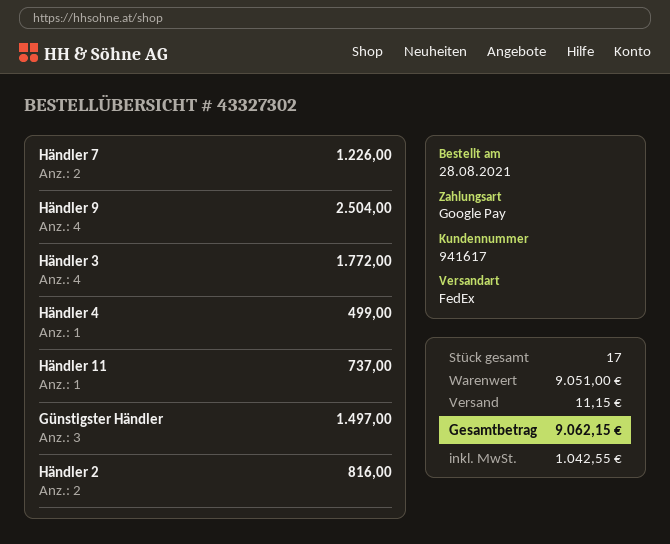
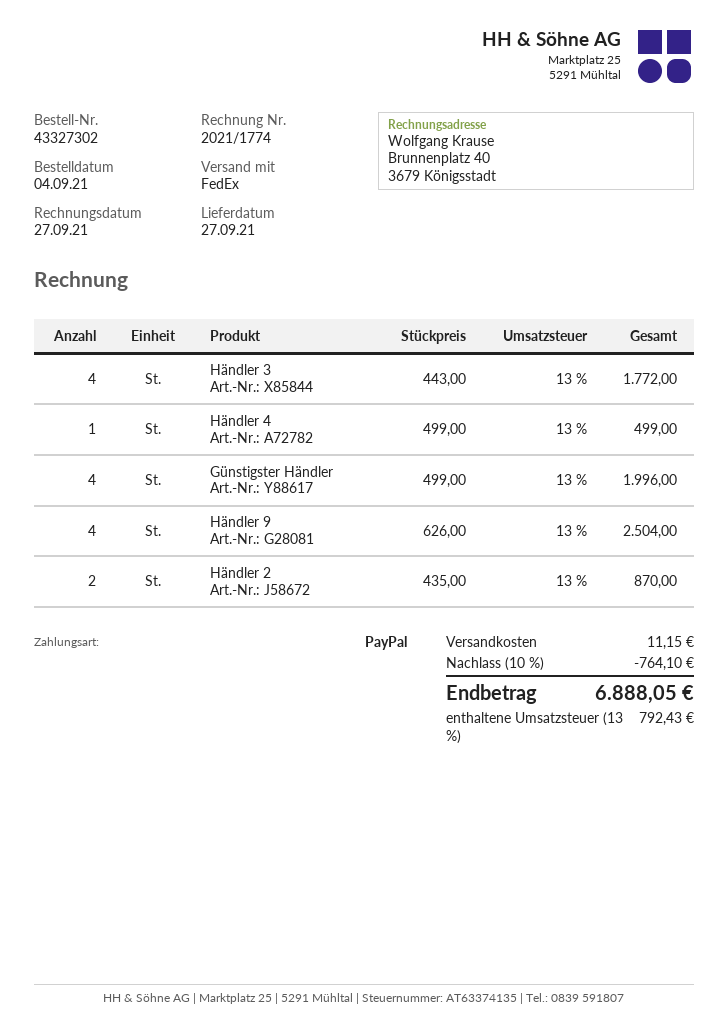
order date: 2021-08-28 -> 2021-09-04
payment method: Google Pay -> PayPal
Händler 7: 2 for 1226.00 -> none
Händler 11: 1 for 737.00 -> none
Günstigster Händler: 3 for 1497.00 -> 4 for 1996.00
Händler 2: 2 for 816.00 -> 2 for 870.00
discount: none -> 10% = 764.10
tax: 1042.55 -> 792.43
total: 9062.15 -> 6888.05

